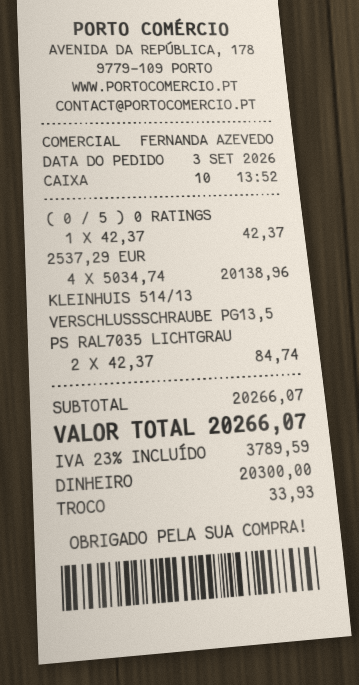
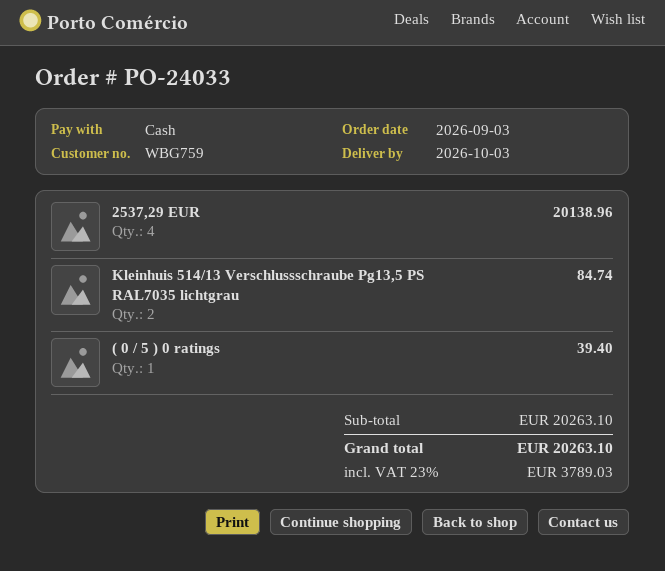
( 0 / 5 ) 0 RATINGS: 1 for 42.37 -> 1 for 39.40
subtotal: 20266.07 -> 20263.10
tax: 23% = 3789.59 -> 23% = 3789.03
total: 20266.07 -> 20263.10

